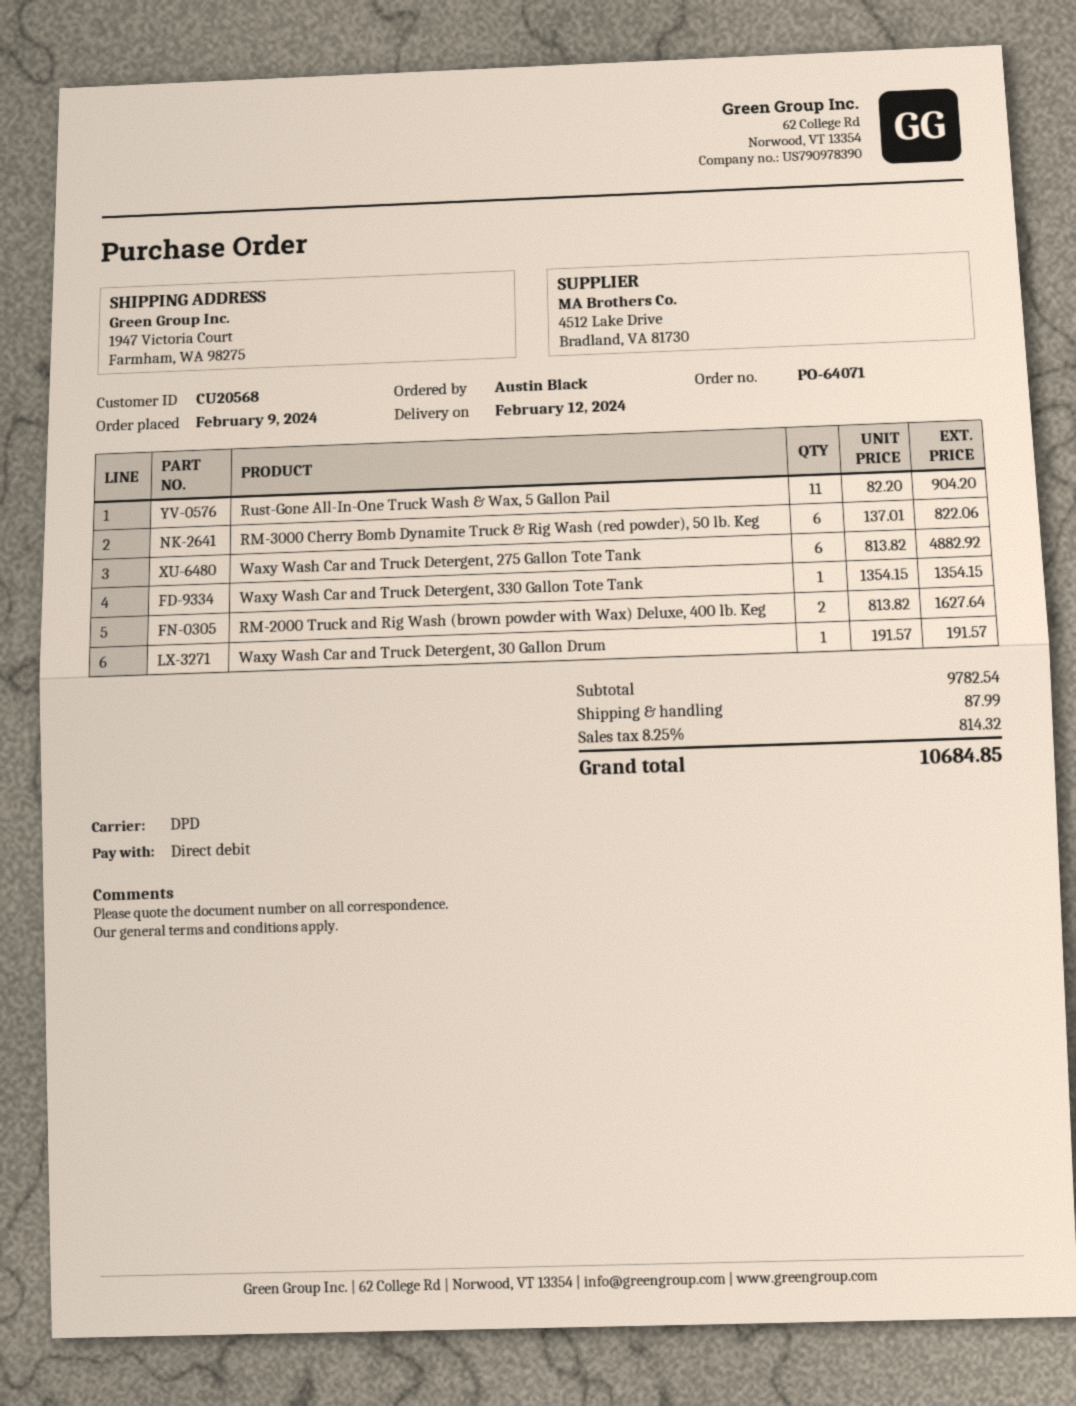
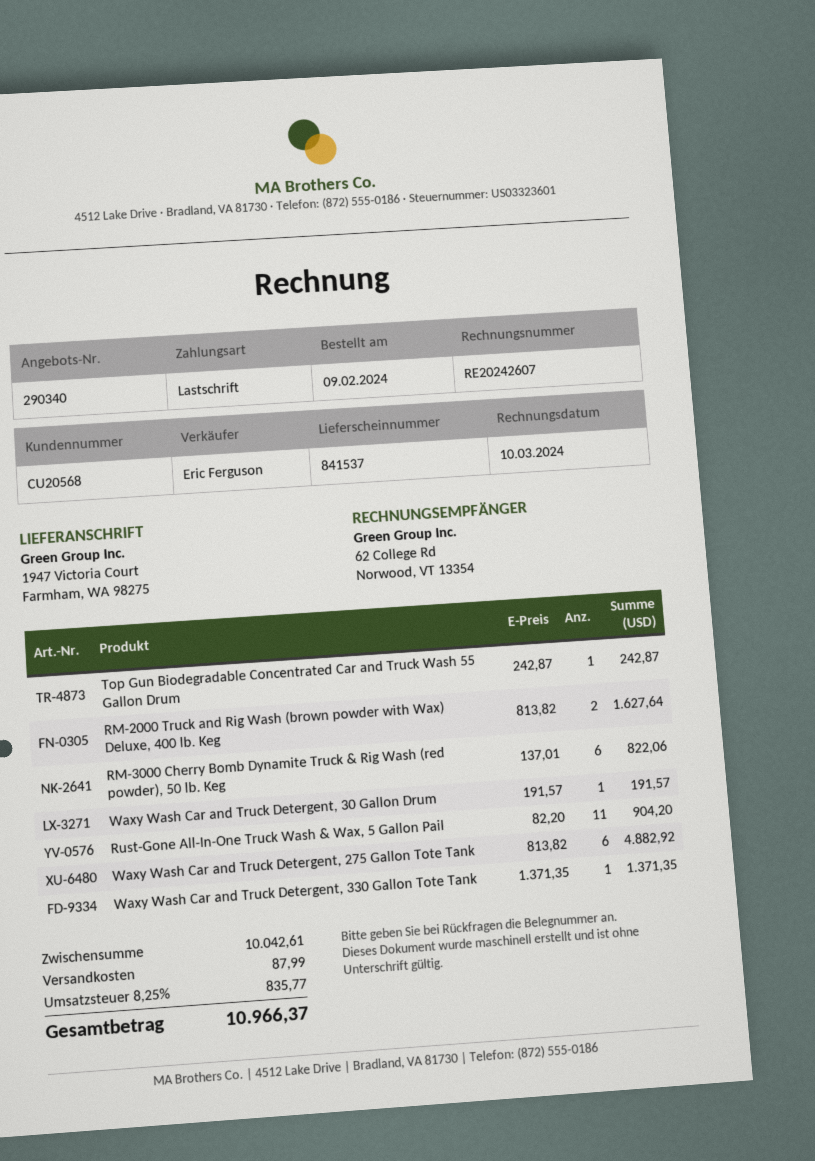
Waxy Wash Car and Truck Detergent, 330 Gallon Tote Tank: 1 x 1354.15 = 1354.15 -> 1 x 1371.35 = 1371.35
Top Gun Biodegradable Concentrated Car and Truck Wash 55 Gallon Drum: none -> 1 x 242.87 = 242.87
subtotal: 9782.54 -> 10042.61
tax: 8.25% = 814.32 -> 8.25% = 835.77
total: 10684.85 -> 10966.37

